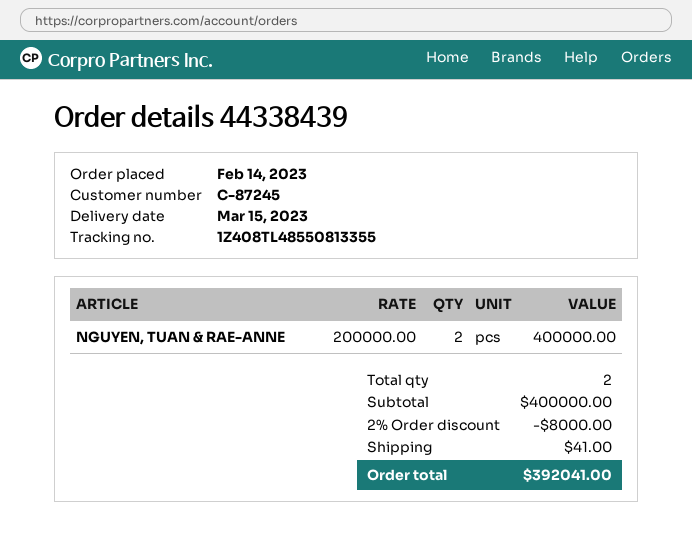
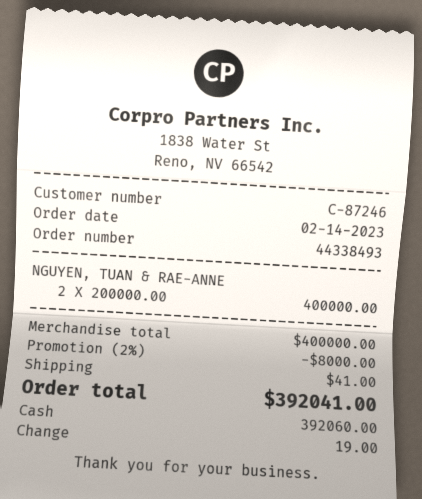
order number: 44338439 -> 44338493
customer number: C-87245 -> C-87246

